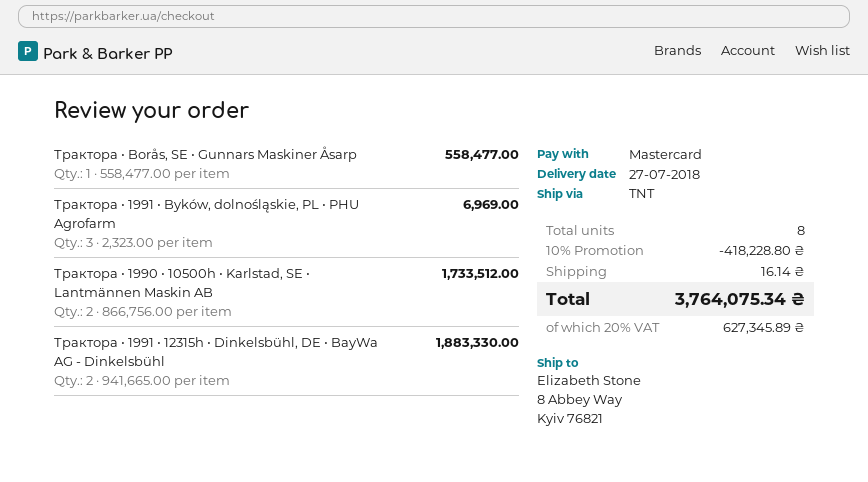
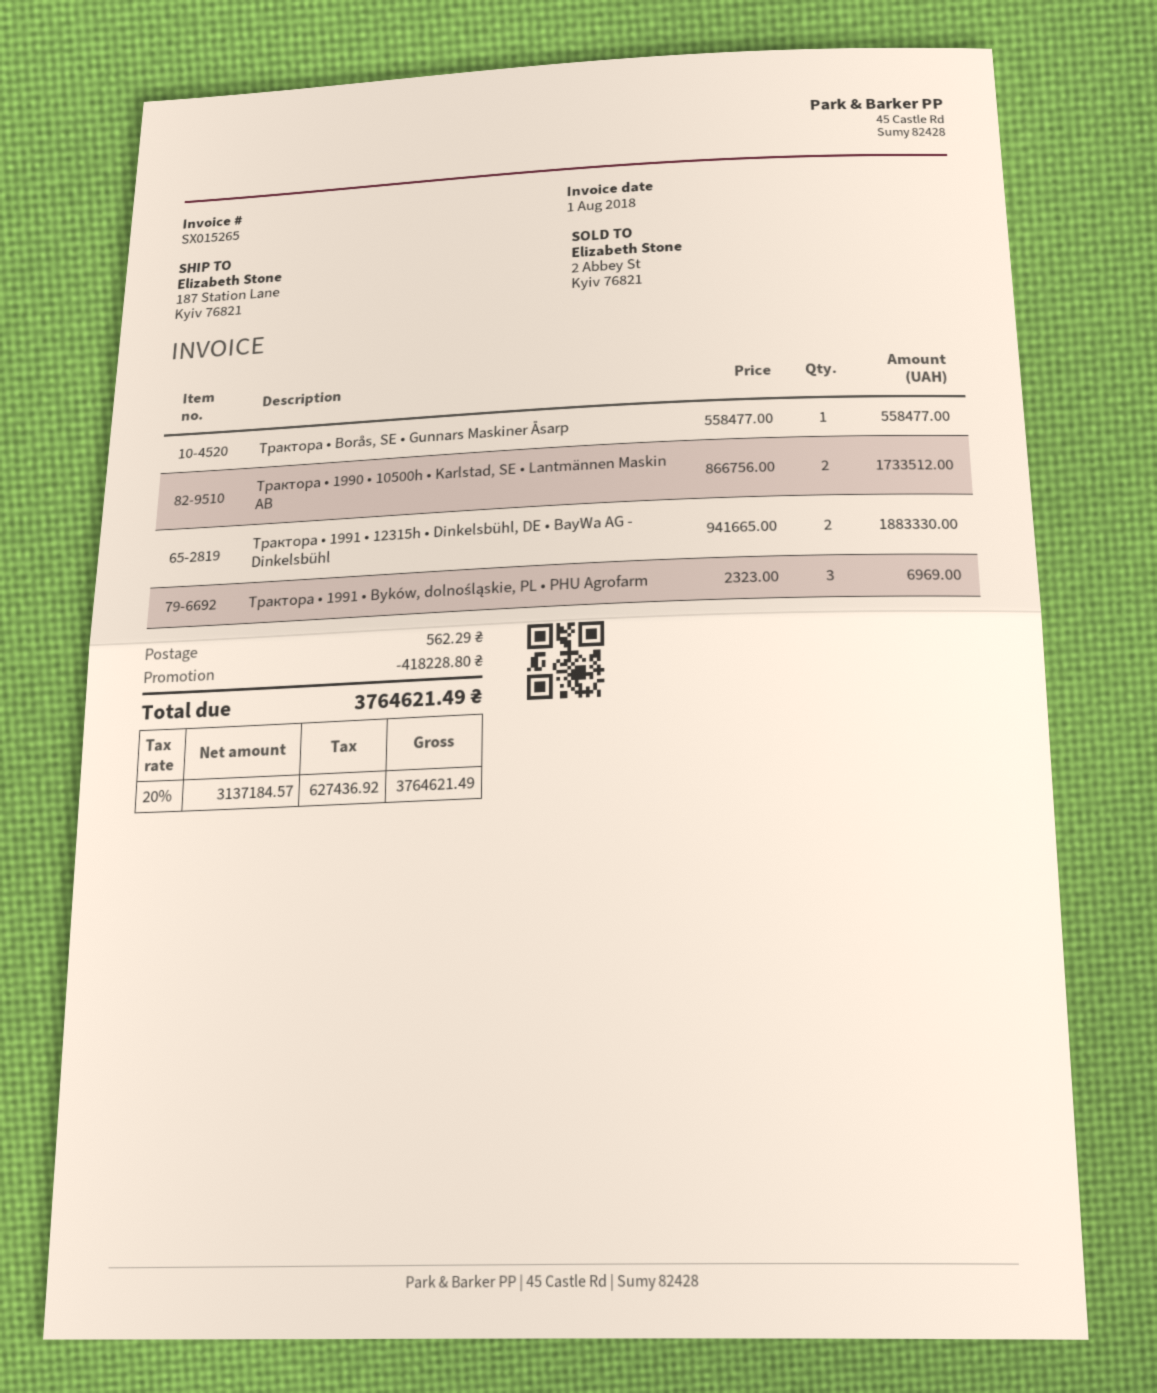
ship to: 8 Abbey Way, Kyiv 76821 -> 187 Station Lane, Kyiv 76821
shipping: 16.14 -> 562.29
tax: 20% = 627345.89 -> 20% = 627436.92
total: 3764075.34 -> 3764621.49

